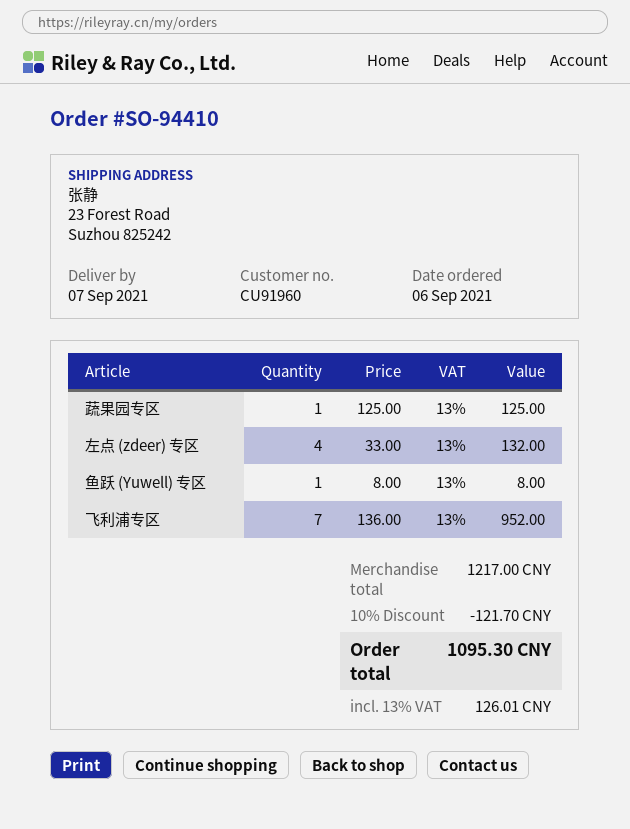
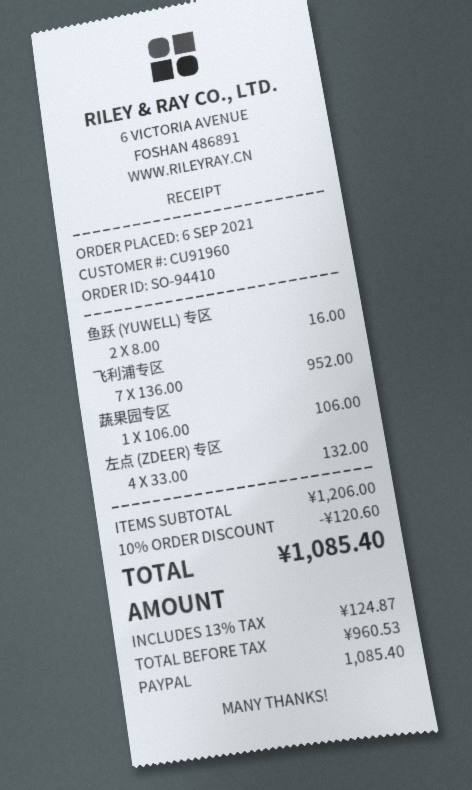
蔬果园专区: 1 x 125.00 = 125.00 -> 1 x 106.00 = 106.00
鱼跃 (Yuwell) 专区: 1 x 8.00 = 8.00 -> 2 x 8.00 = 16.00
subtotal: 1217.00 -> 1206.00
discount: 10% = 121.70 -> 10% = 120.60
tax: 13% = 126.01 -> 13% = 124.87
total: 1095.30 -> 1085.40

